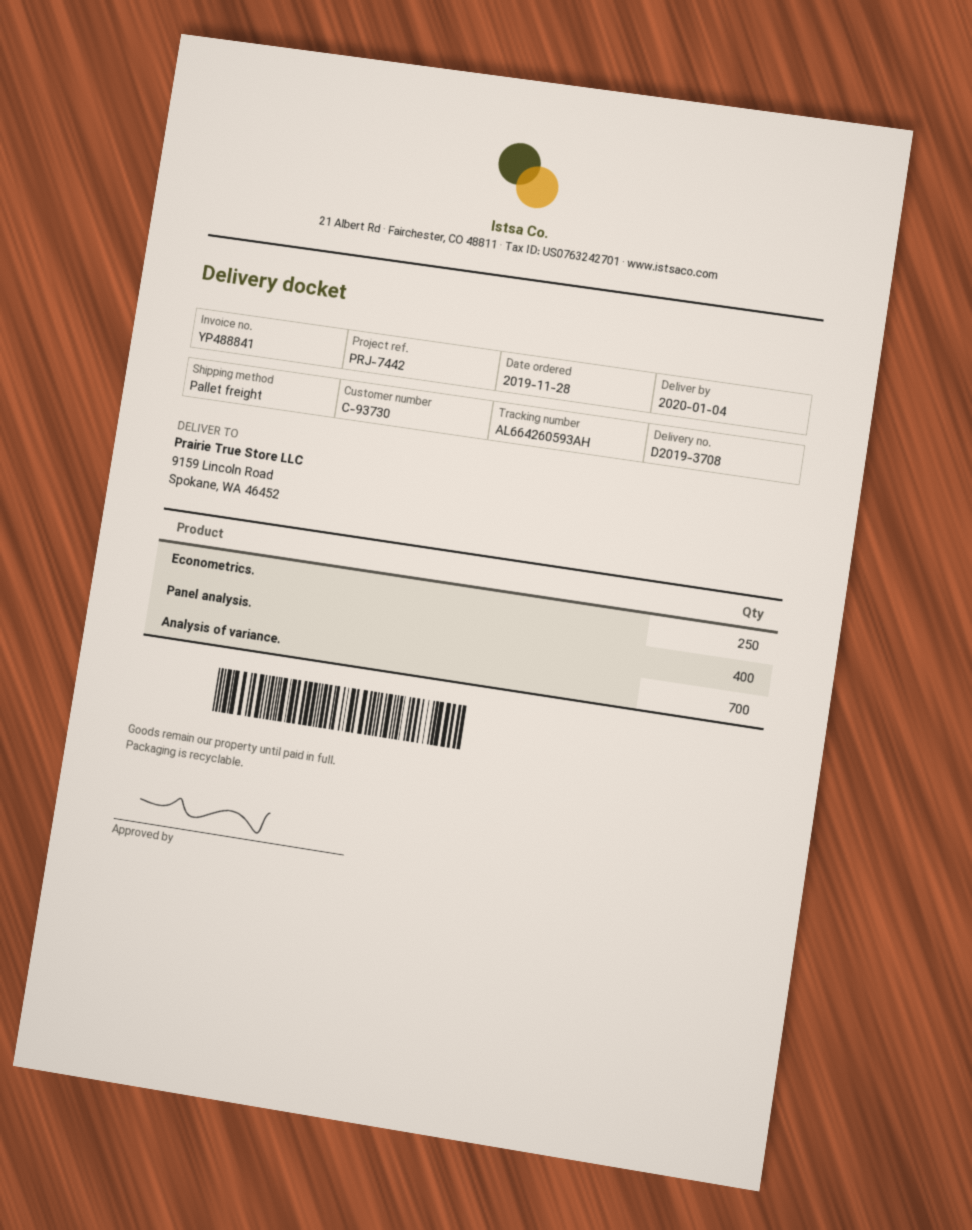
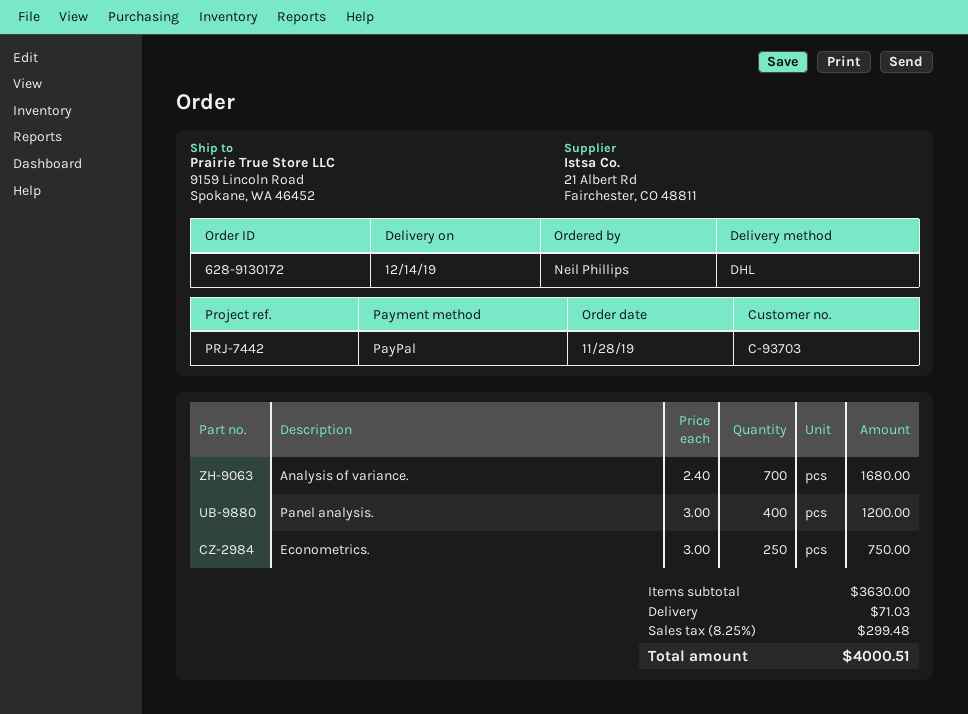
delivery date: 2020-01-04 -> 2019-12-14
customer number: C-93730 -> C-93703
shipping method: pallet freight -> DHL

